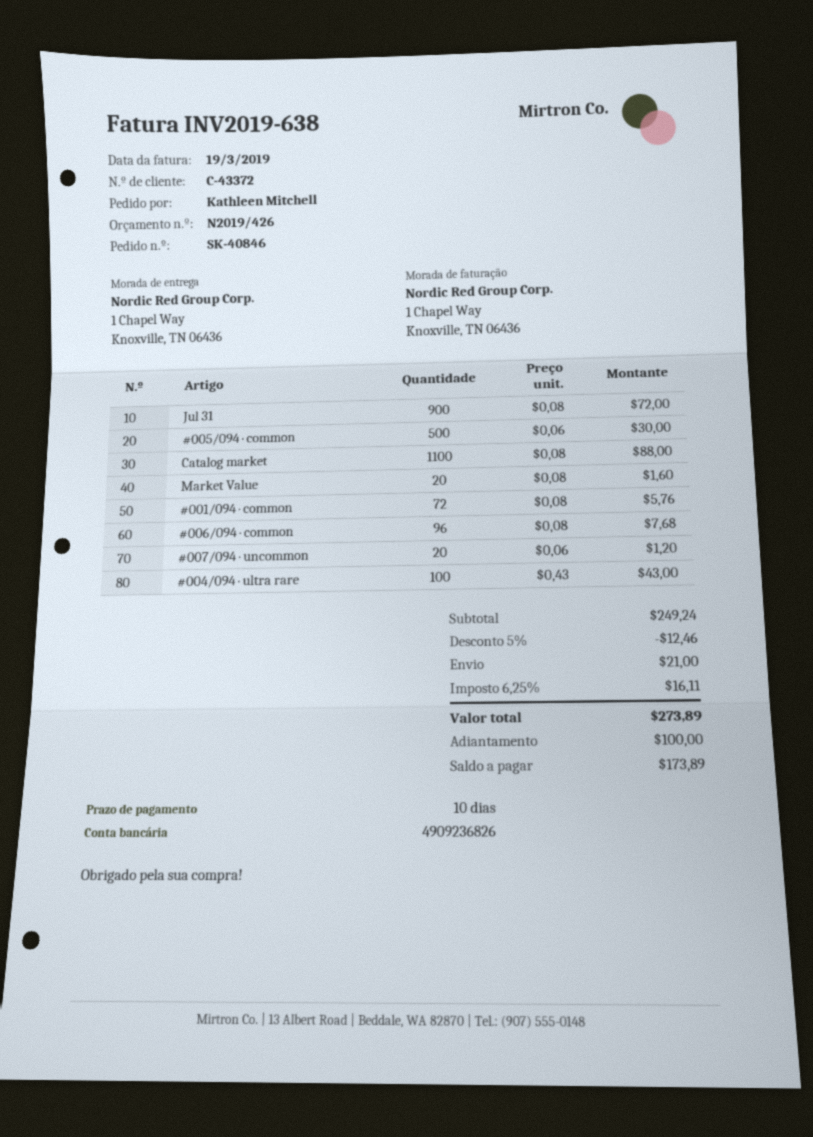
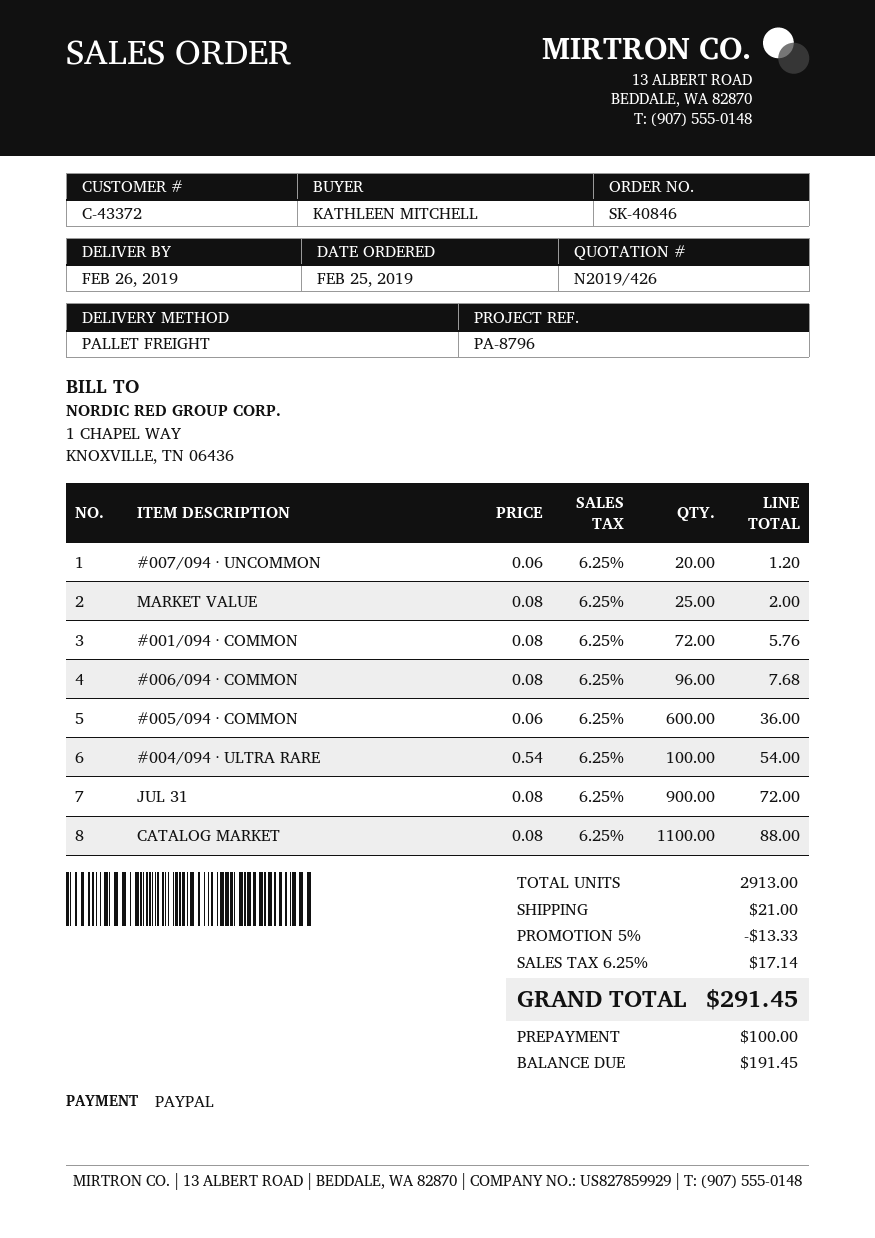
#005/094 · common: 500 x 0.06 = 30.00 -> 600 x 0.06 = 36.00
Market Value: 20 x 0.08 = 1.60 -> 25 x 0.08 = 2.00
#004/094 · ultra rare: 100 x 0.43 = 43.00 -> 100 x 0.54 = 54.00
discount: 5% = 12.46 -> 5% = 13.33
tax: 6.25% = 16.11 -> 6.25% = 17.14
total: 273.89 -> 291.45
balance: 173.89 -> 191.45

